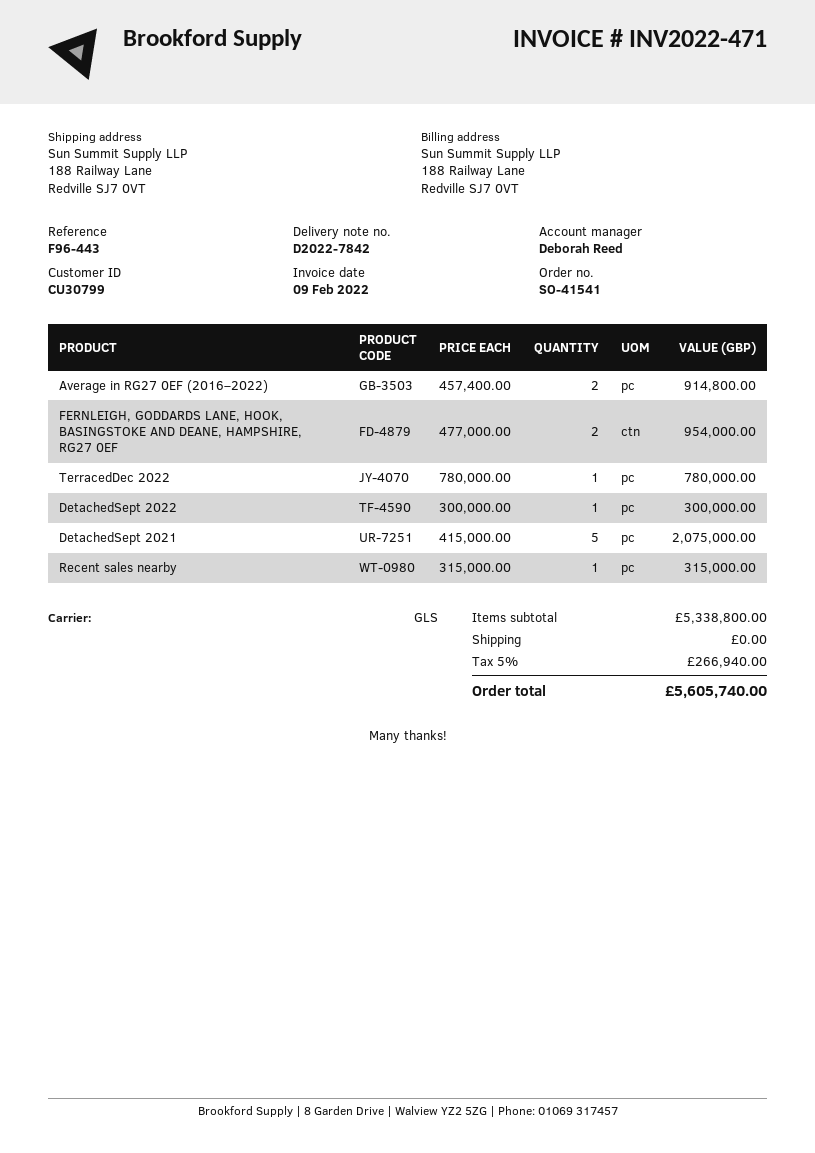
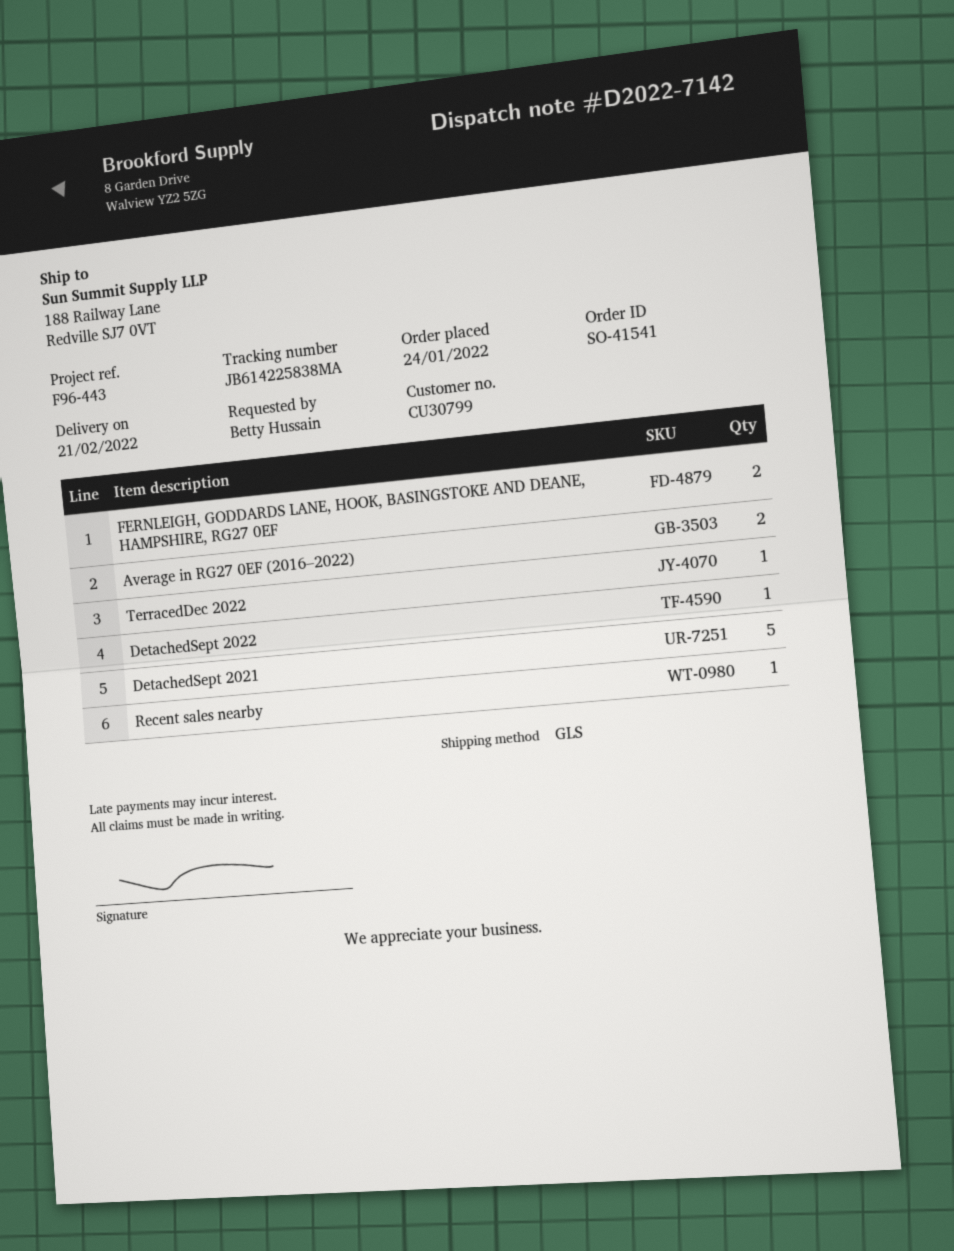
delivery note number: D2022-7842 -> D2022-7142

